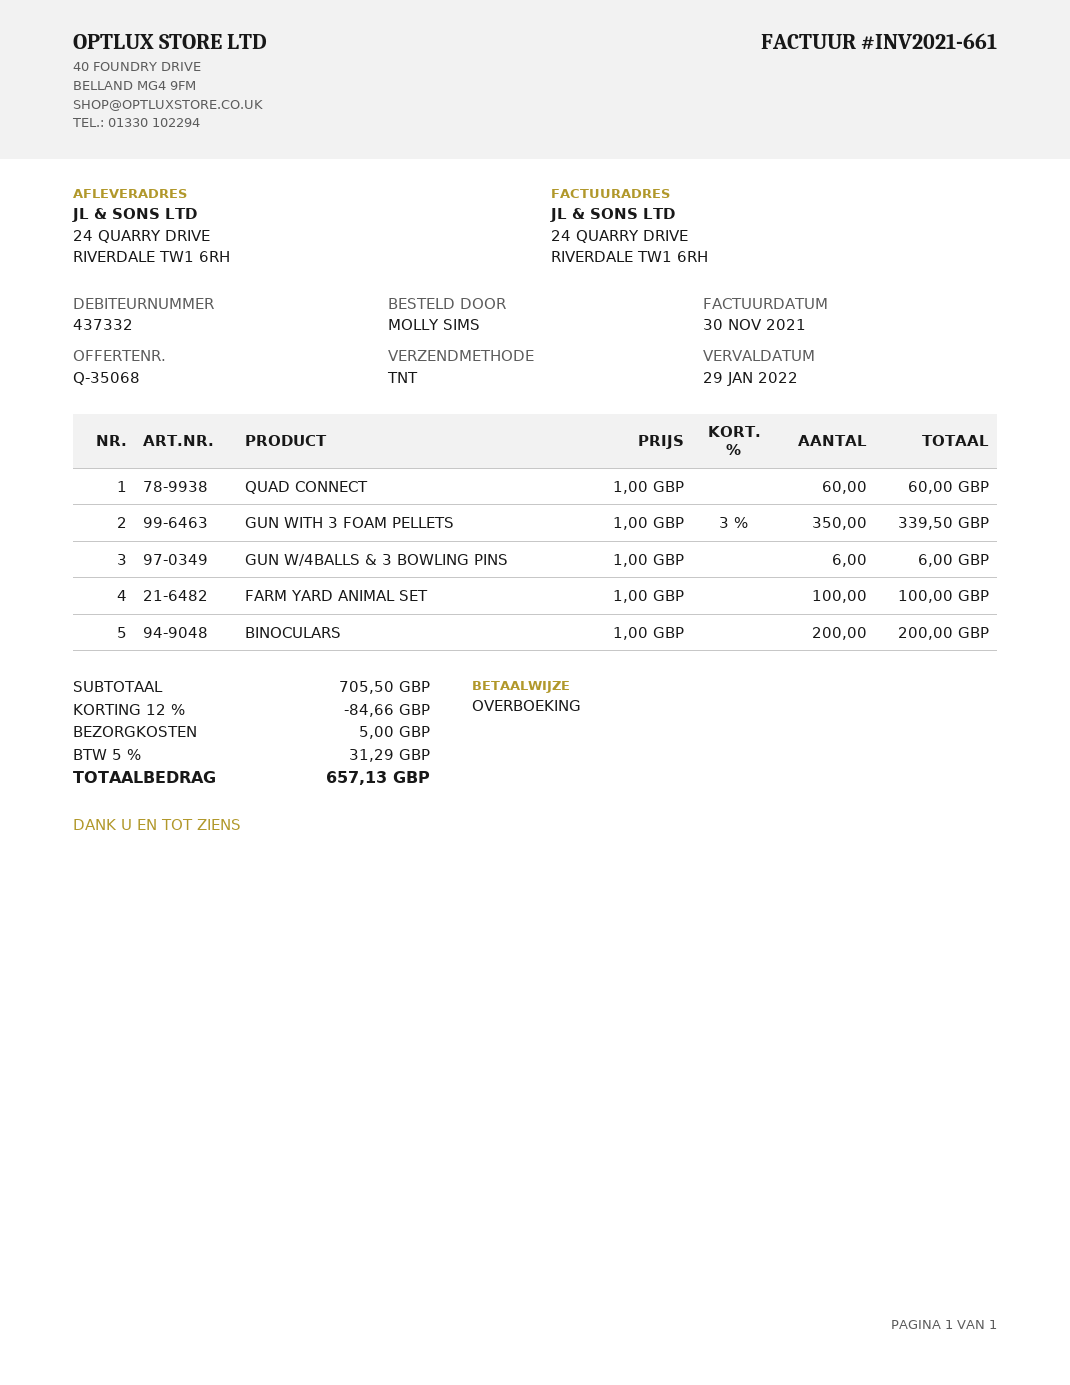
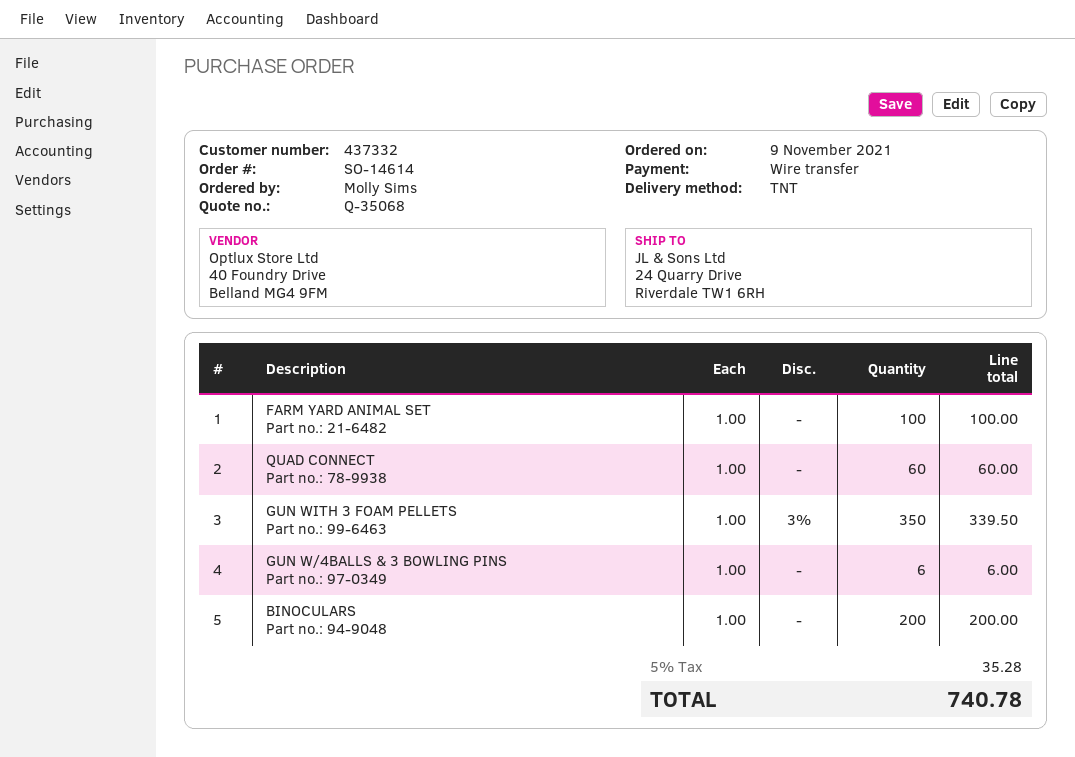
discount: 12% = 84.66 -> none
shipping: 5.00 -> none
tax: 5% = 31.29 -> 5% = 35.28
total: 657.13 -> 740.78

